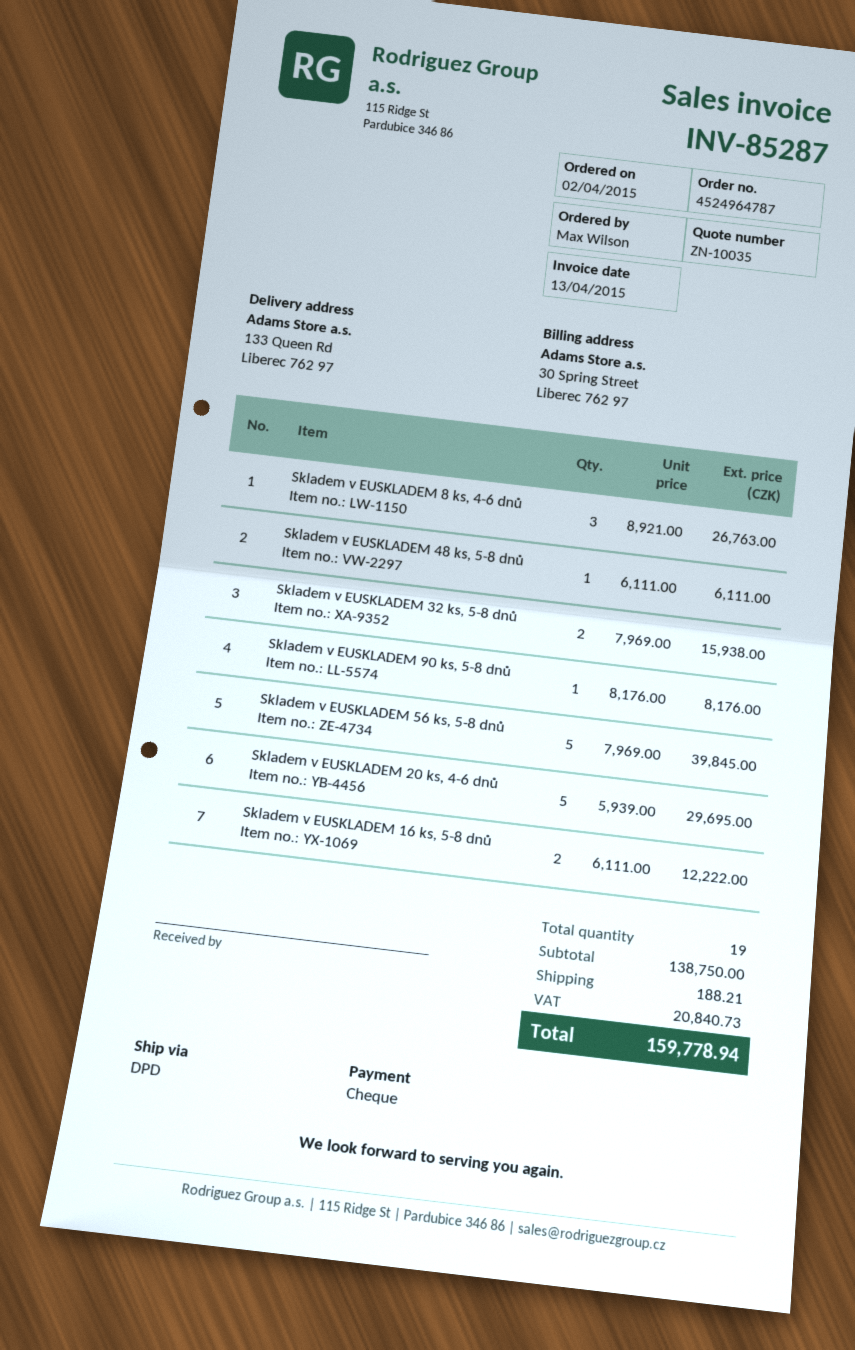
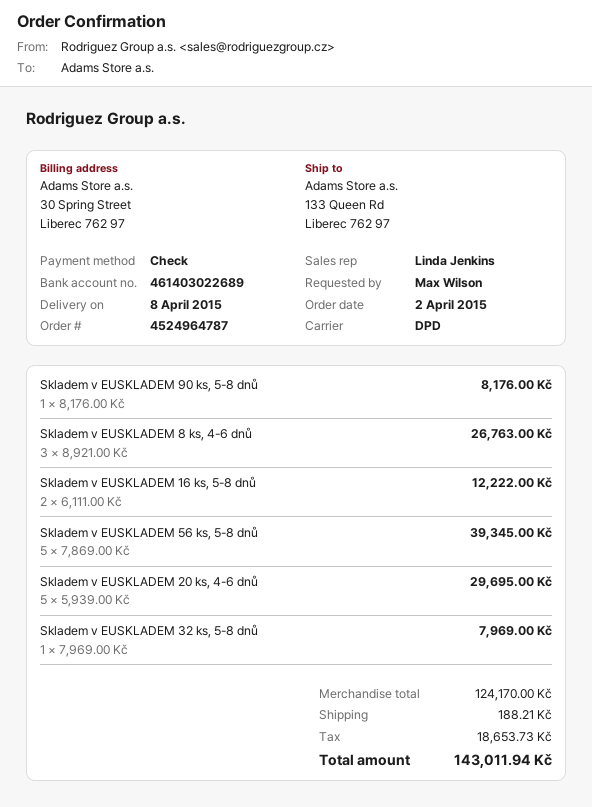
Skladem v EUSKLADEM 48 ks, 5-8 dnů: 1 x 6111.00 = 6111.00 -> none
Skladem v EUSKLADEM 32 ks, 5-8 dnů: 2 x 7969.00 = 15938.00 -> 1 x 7969.00 = 7969.00
Skladem v EUSKLADEM 56 ks, 5-8 dnů: 5 x 7969.00 = 39845.00 -> 5 x 7869.00 = 39345.00
subtotal: 138750.00 -> 124170.00
tax: 20840.73 -> 18653.73
total: 159778.94 -> 143011.94

